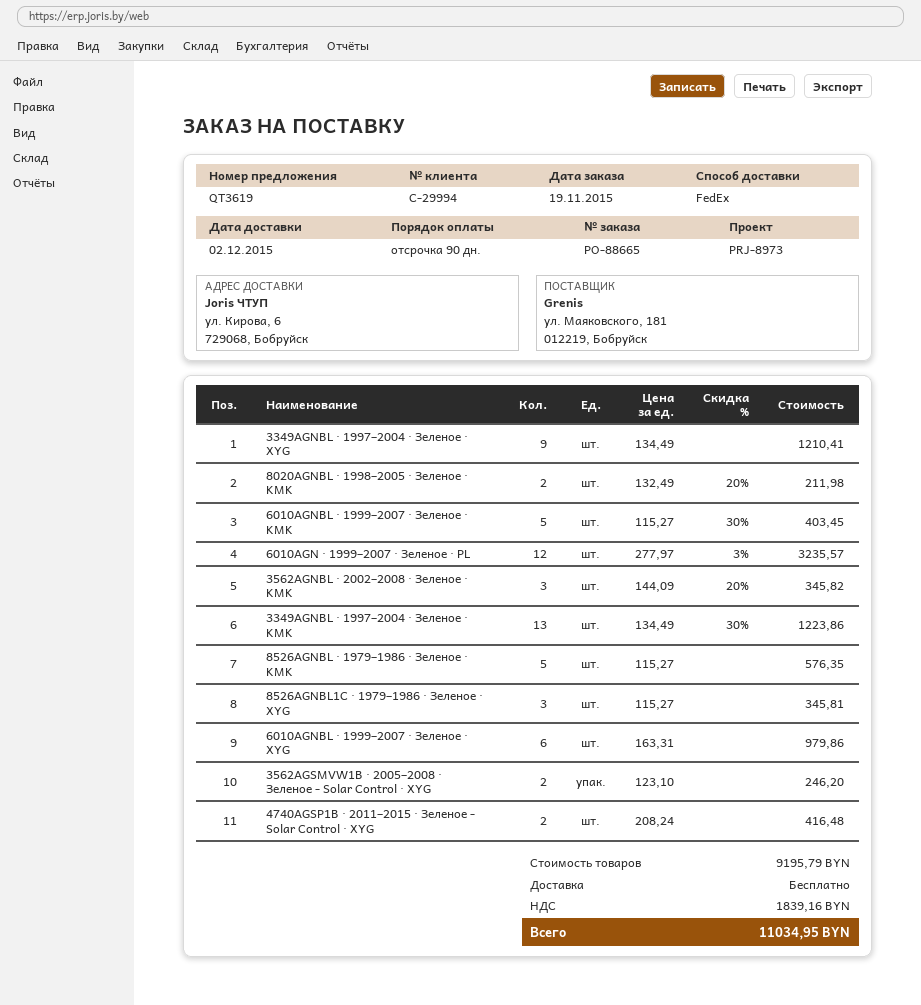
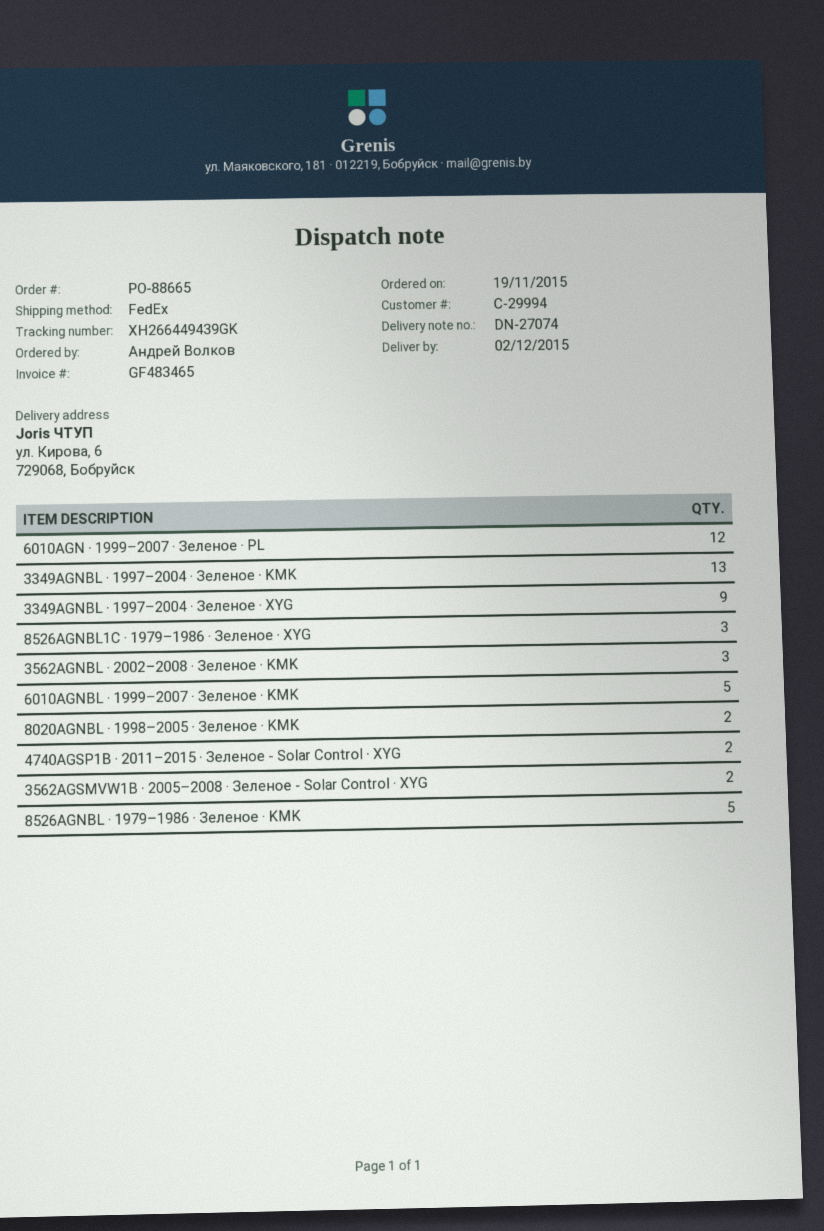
6010AGNBL · 1999–2007 · Зеленое · XYG: 6 -> none

